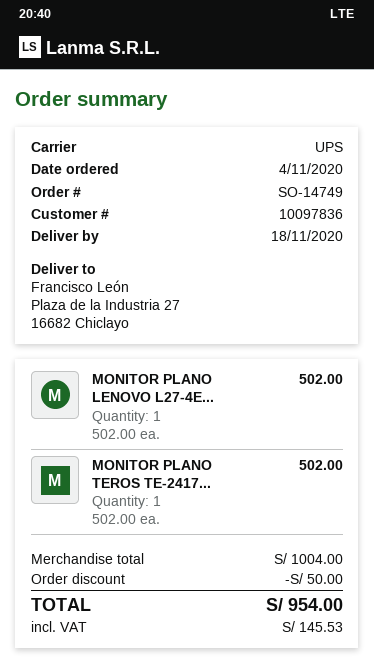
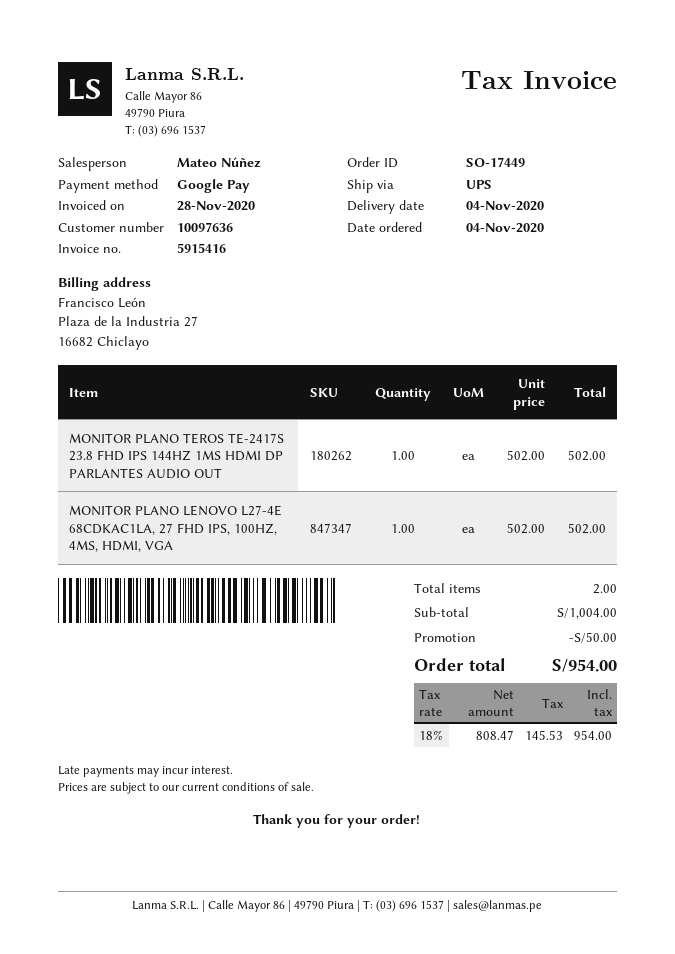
order number: SO-14749 -> SO-17449
delivery date: 2020-11-18 -> 2020-11-04
customer number: 10097836 -> 10097636

